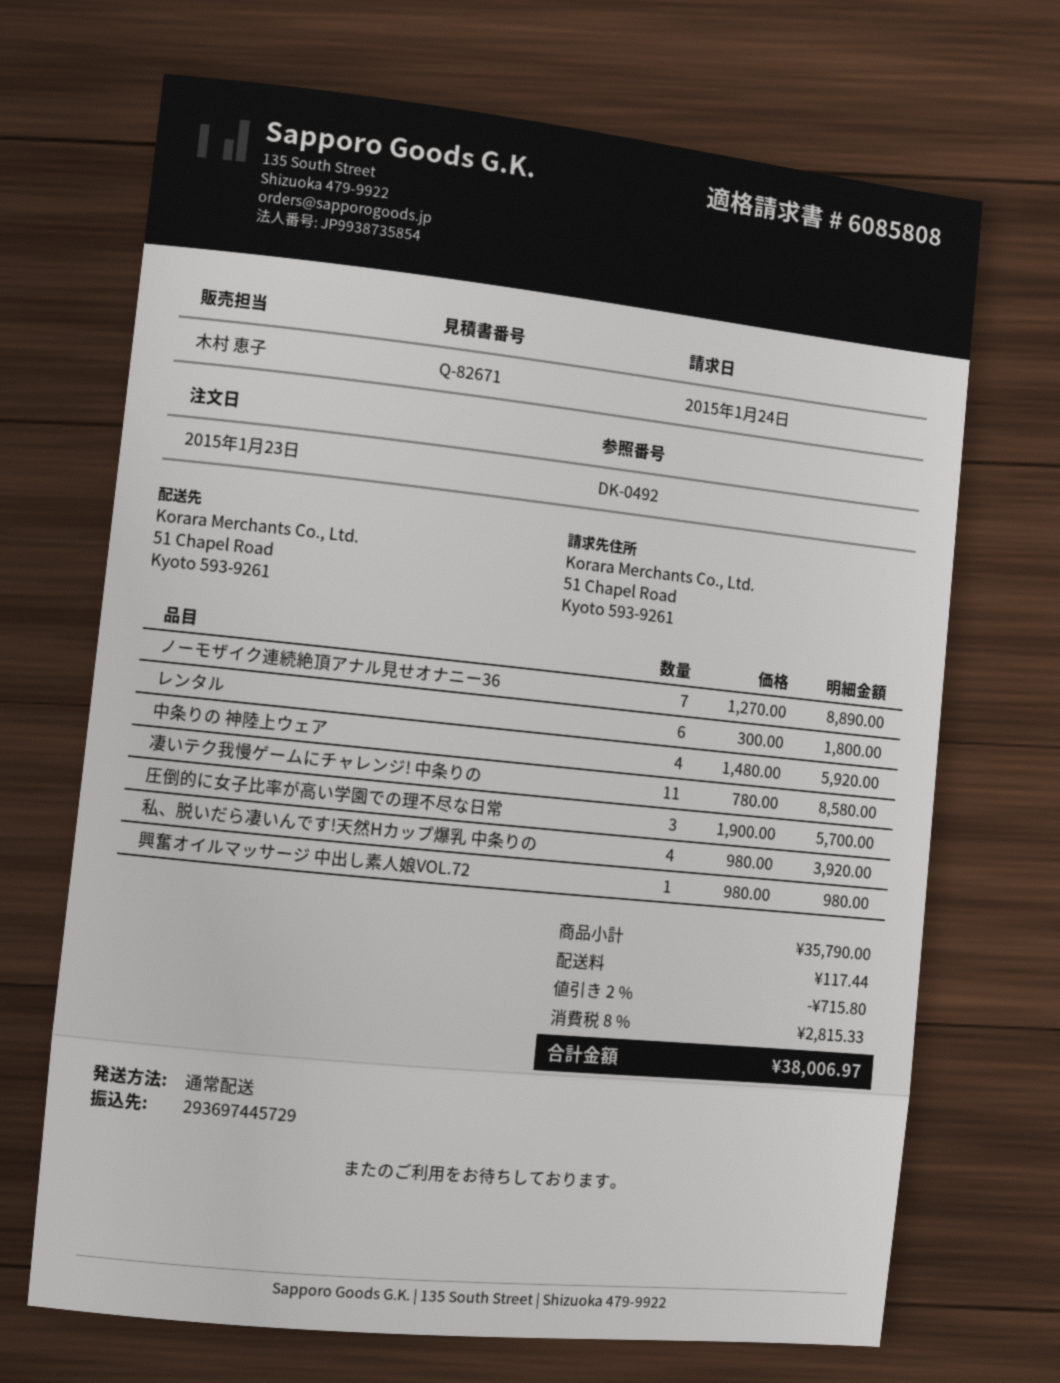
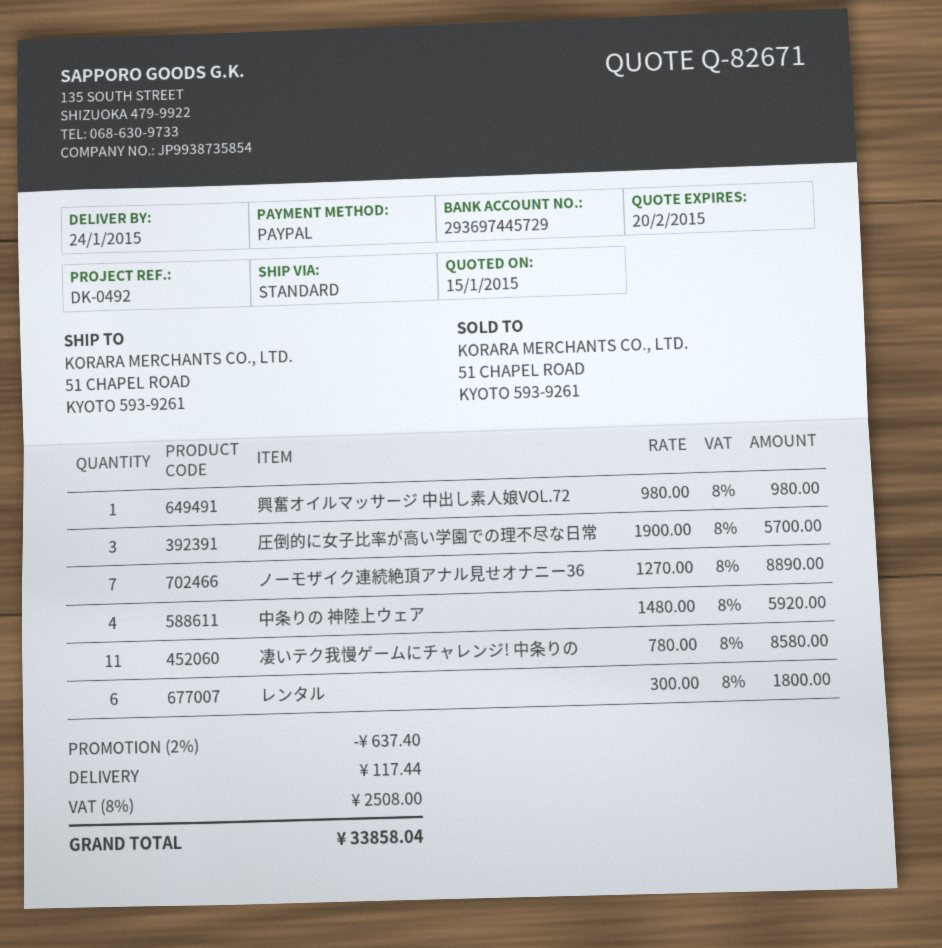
私、脱いだら凄いんです!天然Hカップ爆乳 中条りの: 4 x 980.00 = 3920.00 -> none
discount: 2% = 715.80 -> 2% = 637.40
tax: 8% = 2815.33 -> 8% = 2508.00
total: 38006.97 -> 33858.04

